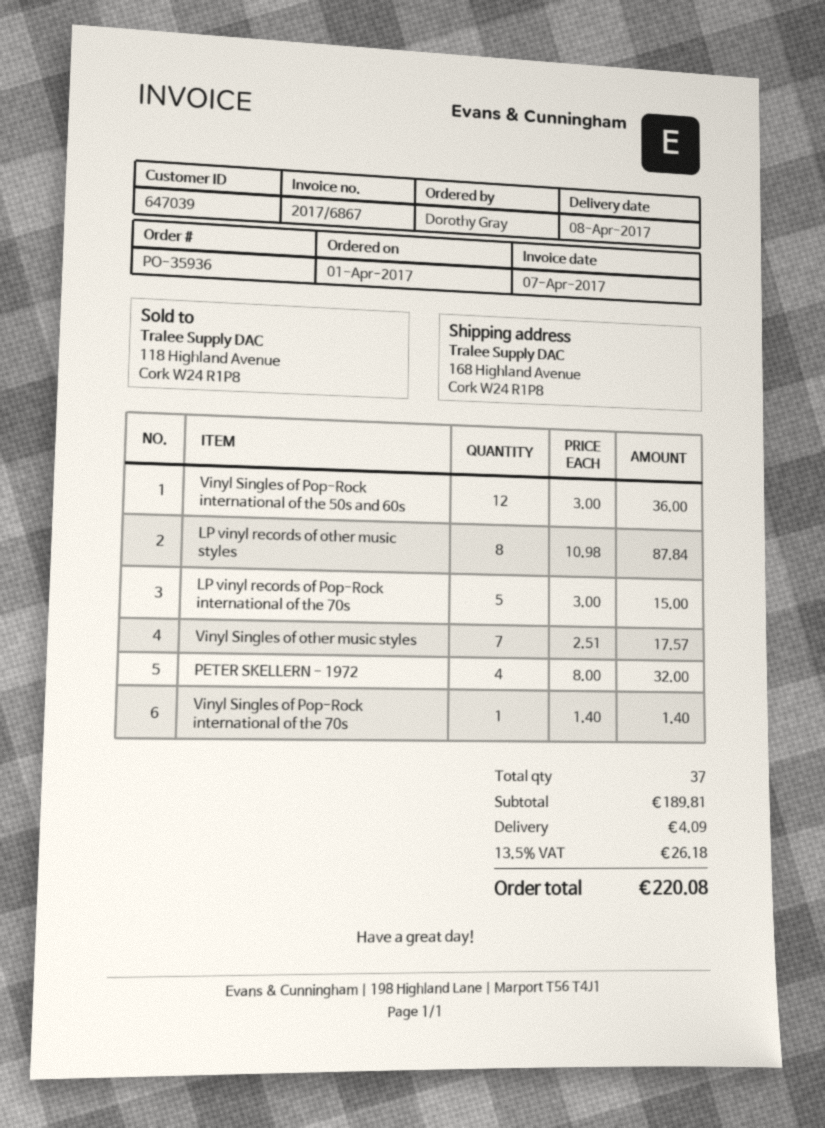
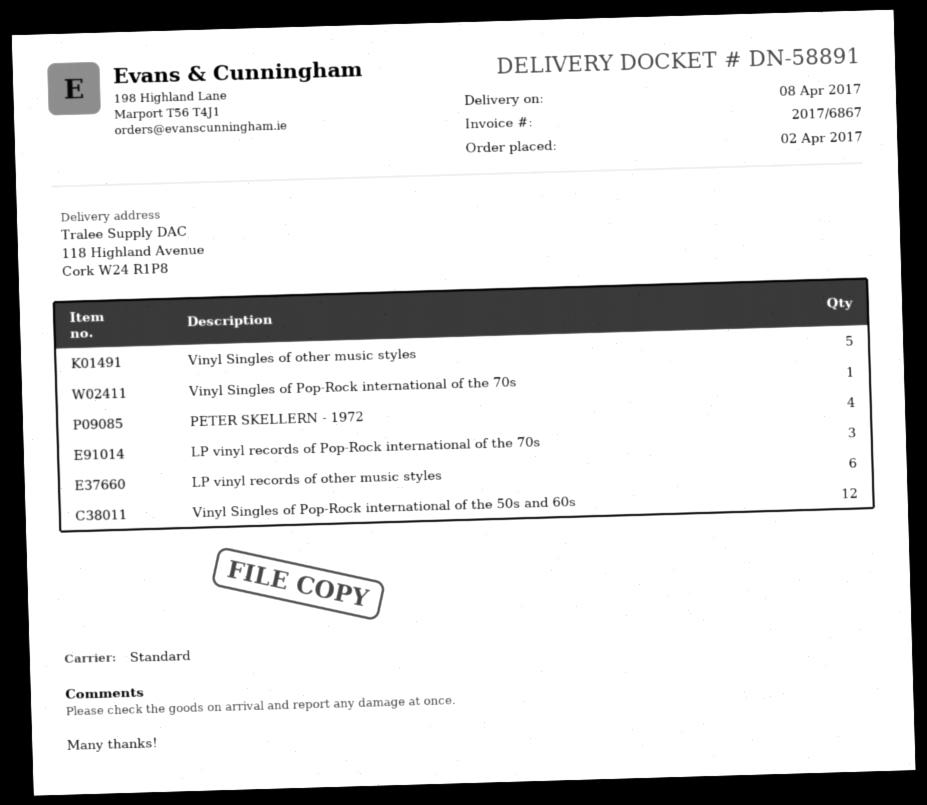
order date: 2017-04-01 -> 2017-04-02
ship to: 168 Highland Avenue, Cork W24 R1P8 -> 118 Highland Avenue, Cork W24 R1P8
LP vinyl records of other music styles: 8 -> 6
LP vinyl records of Pop-Rock international of the 70s: 5 -> 3
Vinyl Singles of other music styles: 7 -> 5

